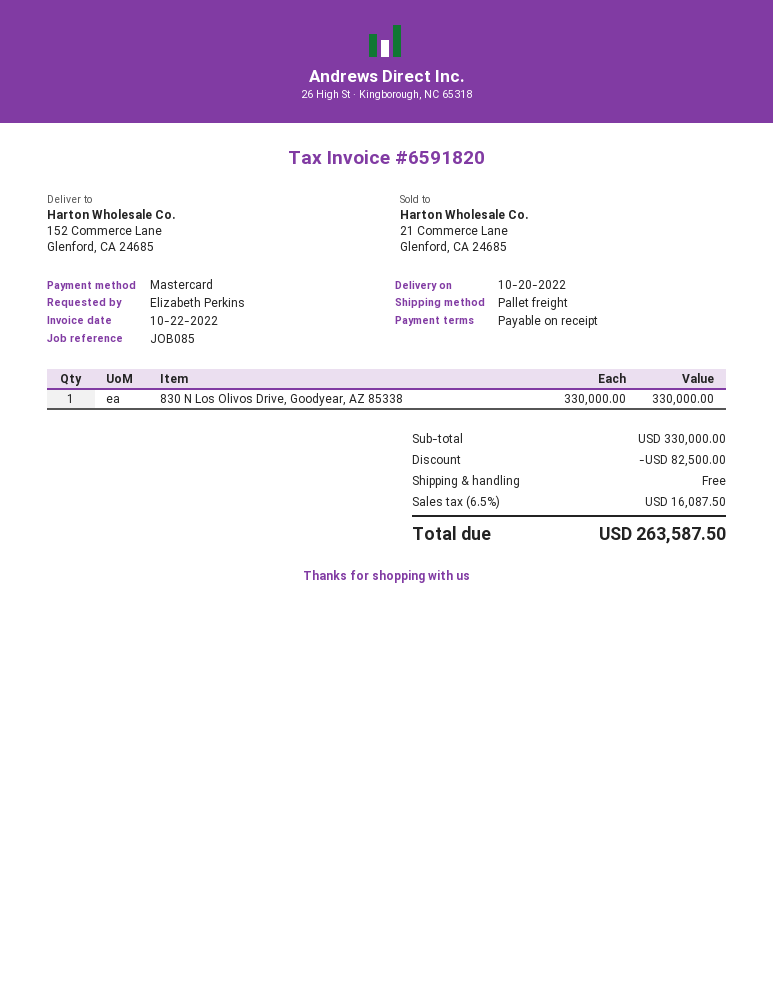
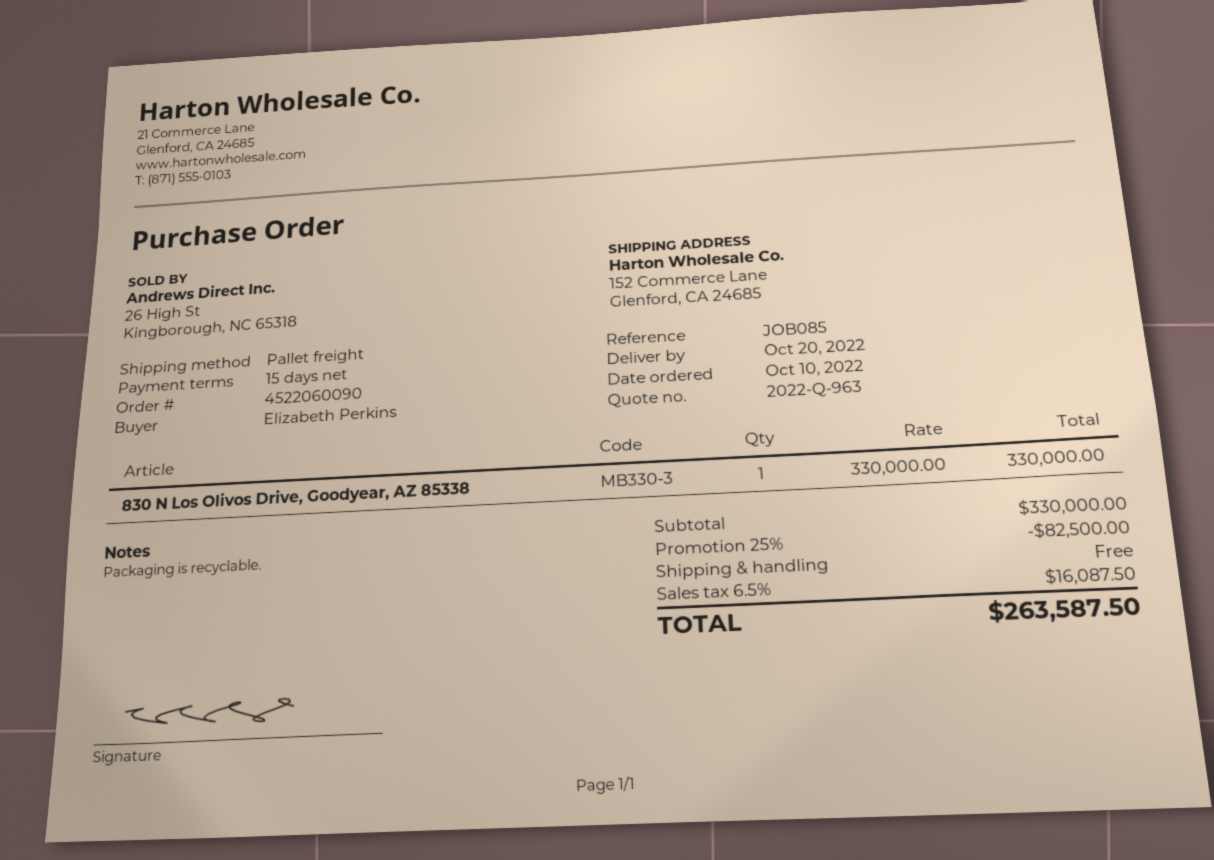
payment terms: on receipt -> 15 days

